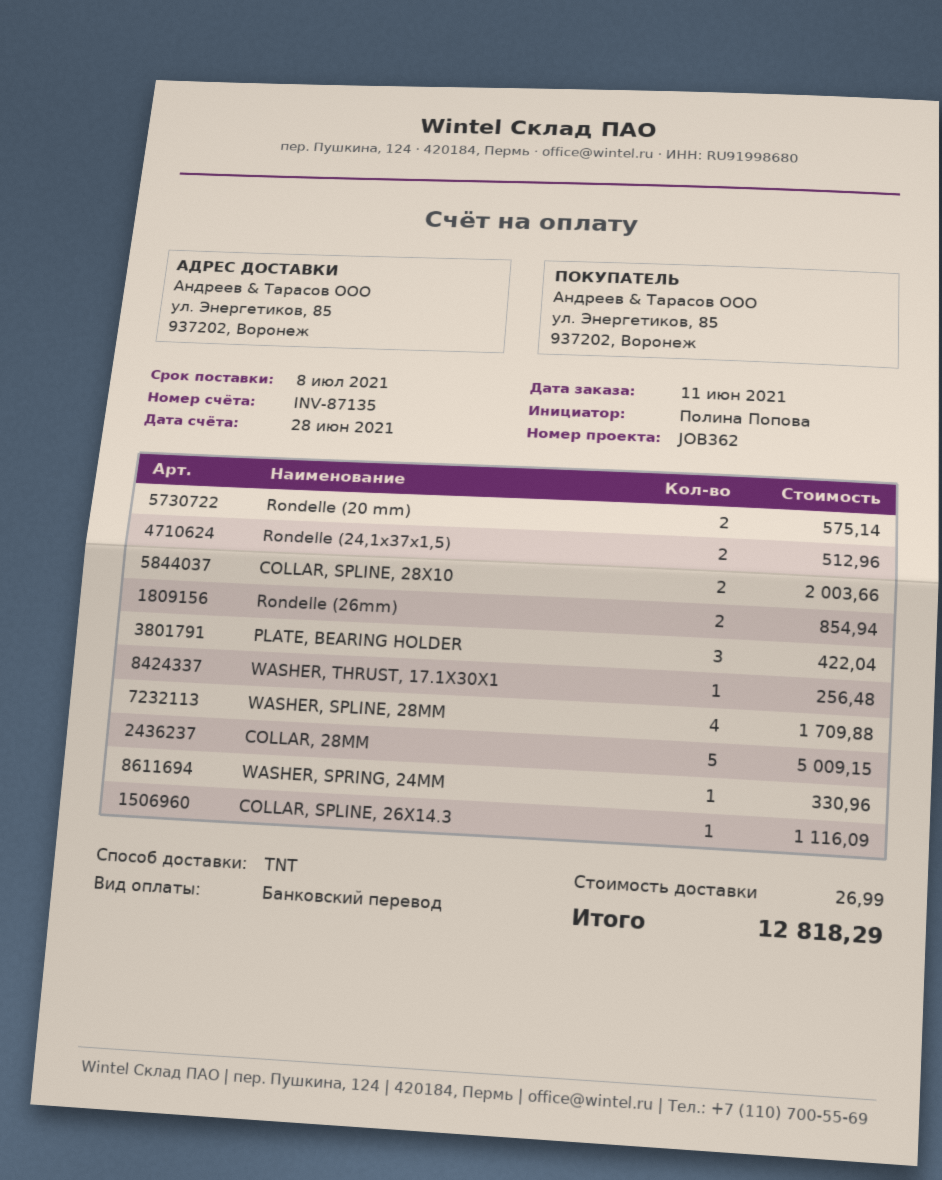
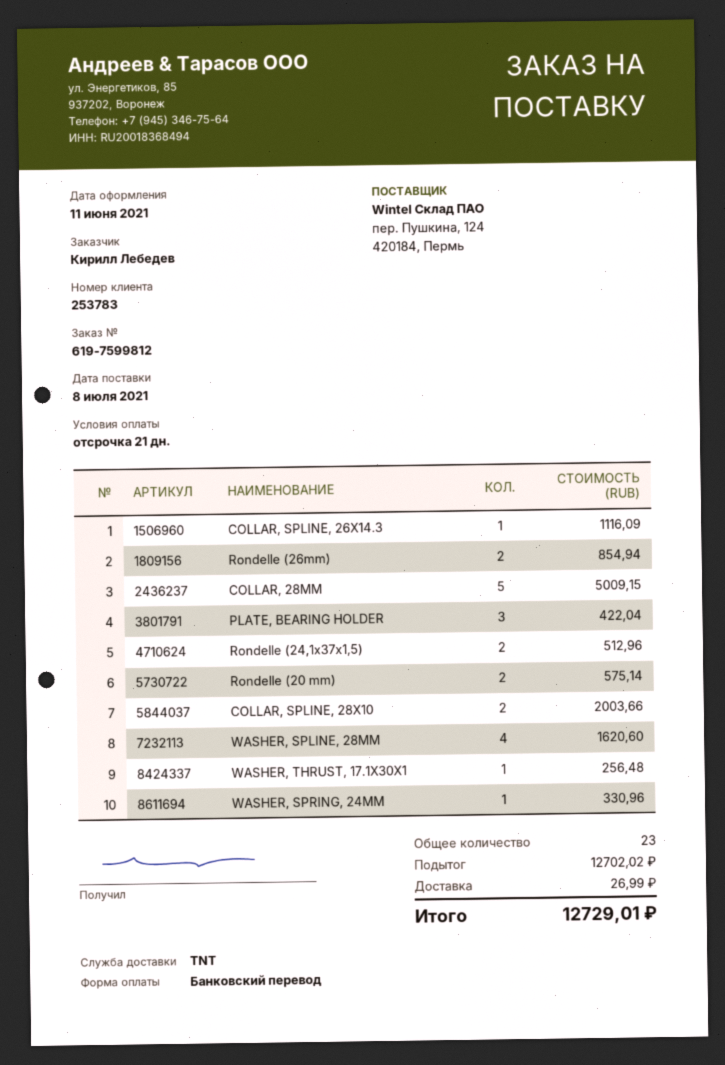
ordered by: Полина Попова -> Кирилл Лебедев
WASHER, SPLINE, 28MM: 4 for 1709.88 -> 4 for 1620.60
total: 12818.29 -> 12729.01

